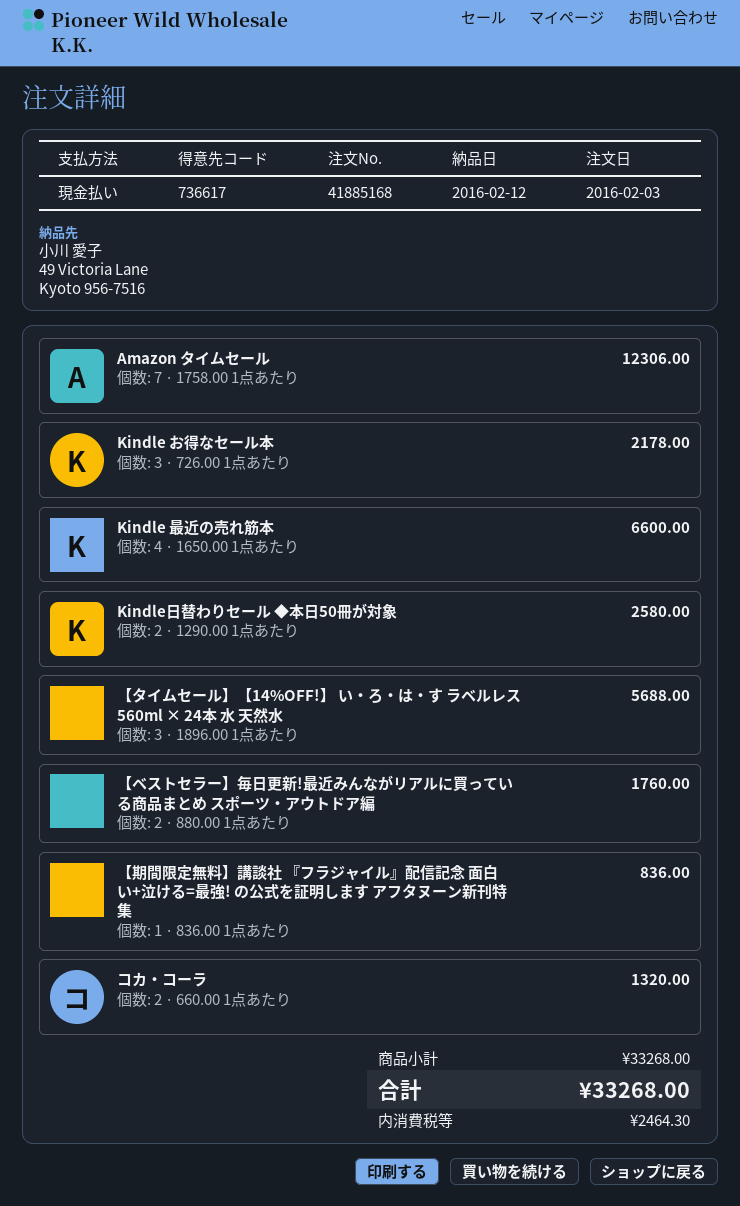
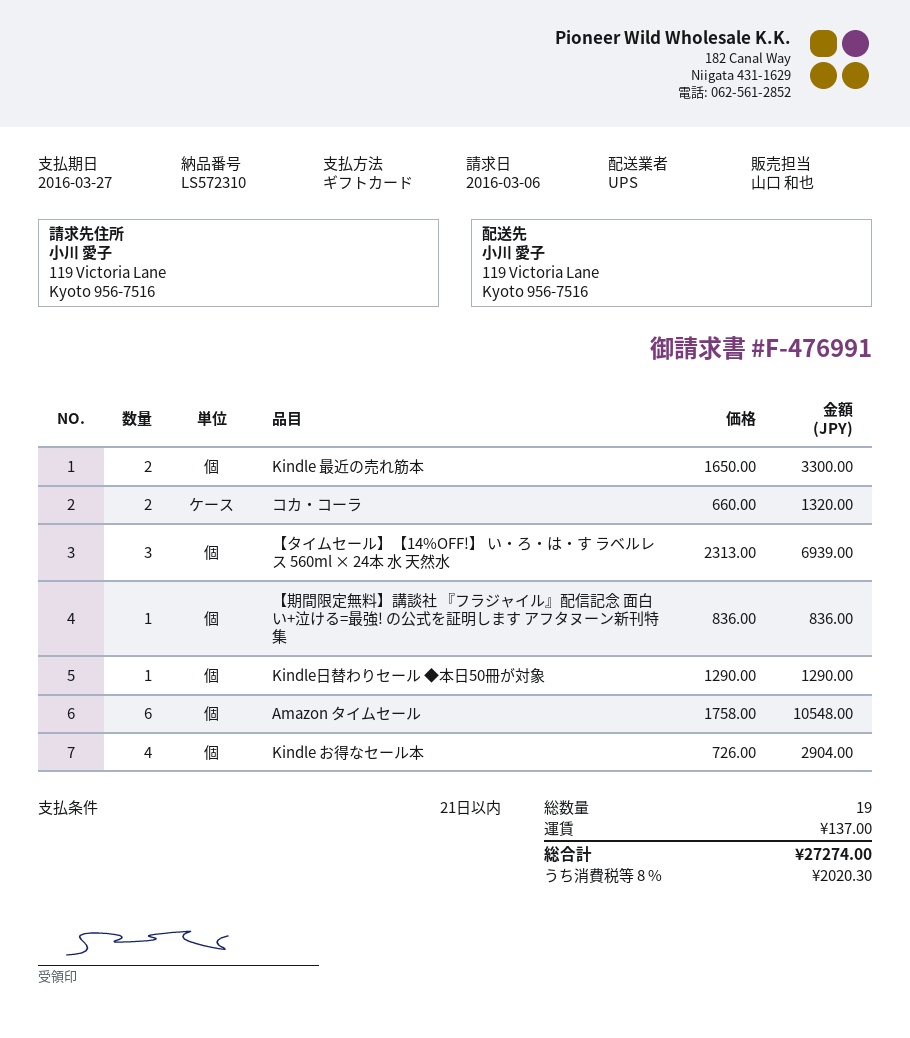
payment method: cash -> gift card
ship to: 49 Victoria Lane, Kyoto 956-7516 -> 119 Victoria Lane, Kyoto 956-7516
Amazon タイムセール: 7 x 1758.00 = 12306.00 -> 6 x 1758.00 = 10548.00
Kindle お得なセール本: 3 x 726.00 = 2178.00 -> 4 x 726.00 = 2904.00
Kindle 最近の売れ筋本: 4 x 1650.00 = 6600.00 -> 2 x 1650.00 = 3300.00
Kindle日替わりセール ◆本日50冊が対象: 2 x 1290.00 = 2580.00 -> 1 x 1290.00 = 1290.00
【タイムセール】【14%OFF!】 い・ろ・は・す ラベルレス 560ml × 24本 水 天然水: 3 x 1896.00 = 5688.00 -> 3 x 2313.00 = 6939.00
【ベストセラー】毎日更新!最近みんながリアルに買っている商品まとめ スポーツ・アウトドア編: 2 x 880.00 = 1760.00 -> none
shipping: none -> 137.00
tax: 2464.30 -> 2020.30
total: 33268.00 -> 27274.00

